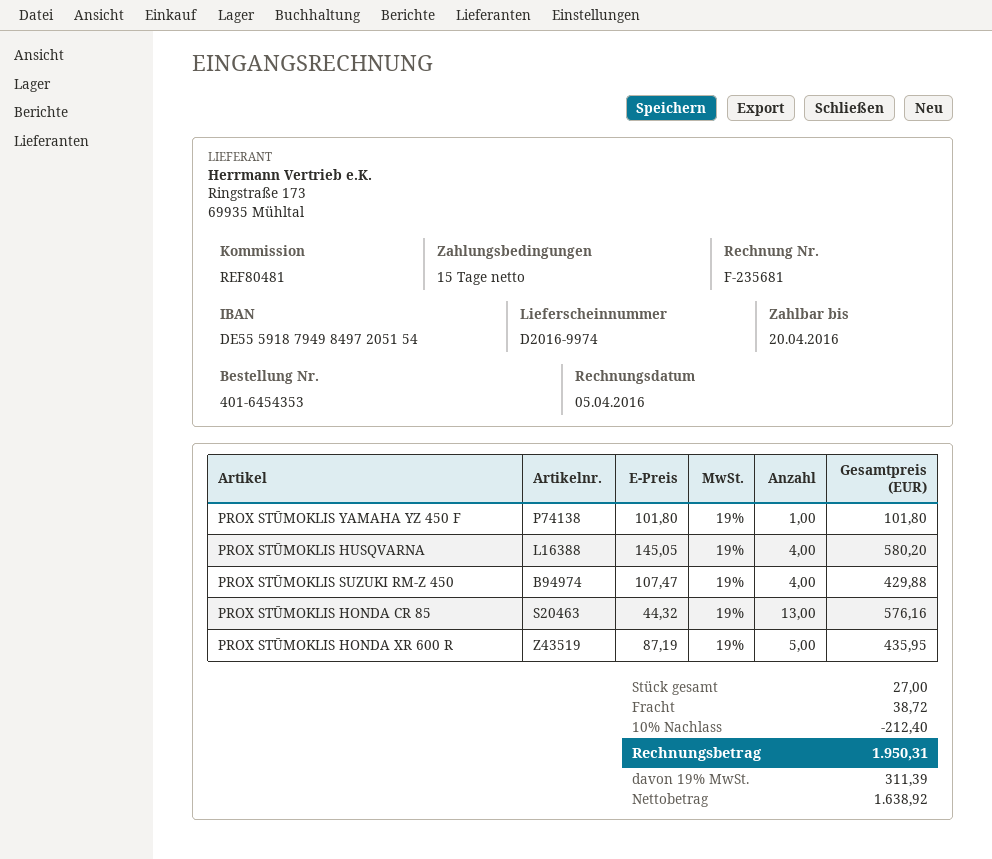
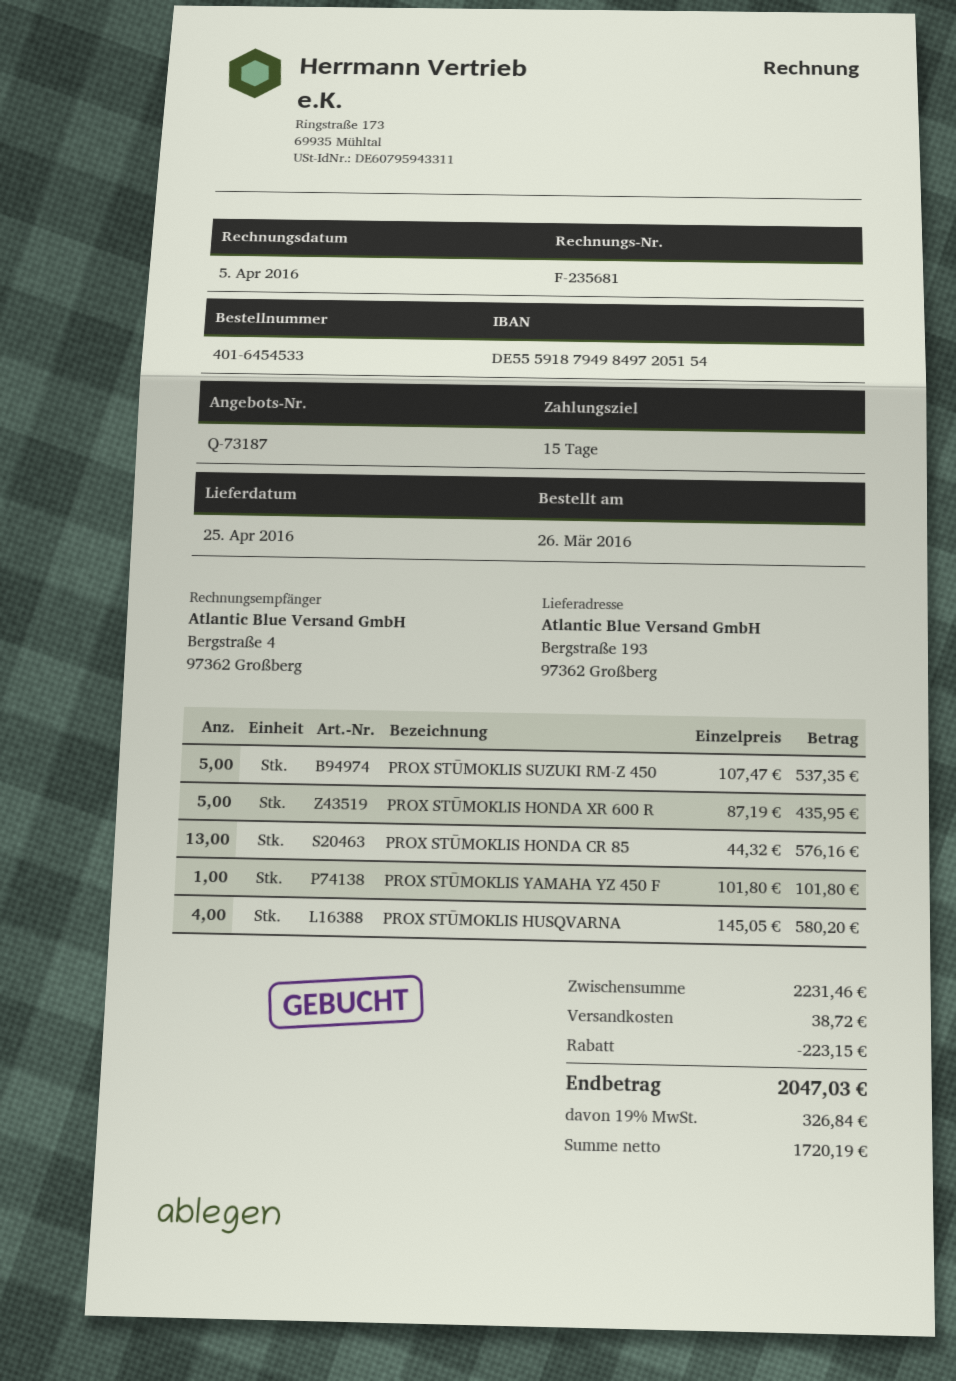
order number: 401-6454353 -> 401-6454533
PROX STŪMOKLIS SUZUKI RM-Z 450: 4 x 107.47 = 429.88 -> 5 x 107.47 = 537.35
discount: 212.40 -> 223.15
net: 1638.92 -> 1720.19
tax: 19% = 311.39 -> 19% = 326.84
total: 1950.31 -> 2047.03

